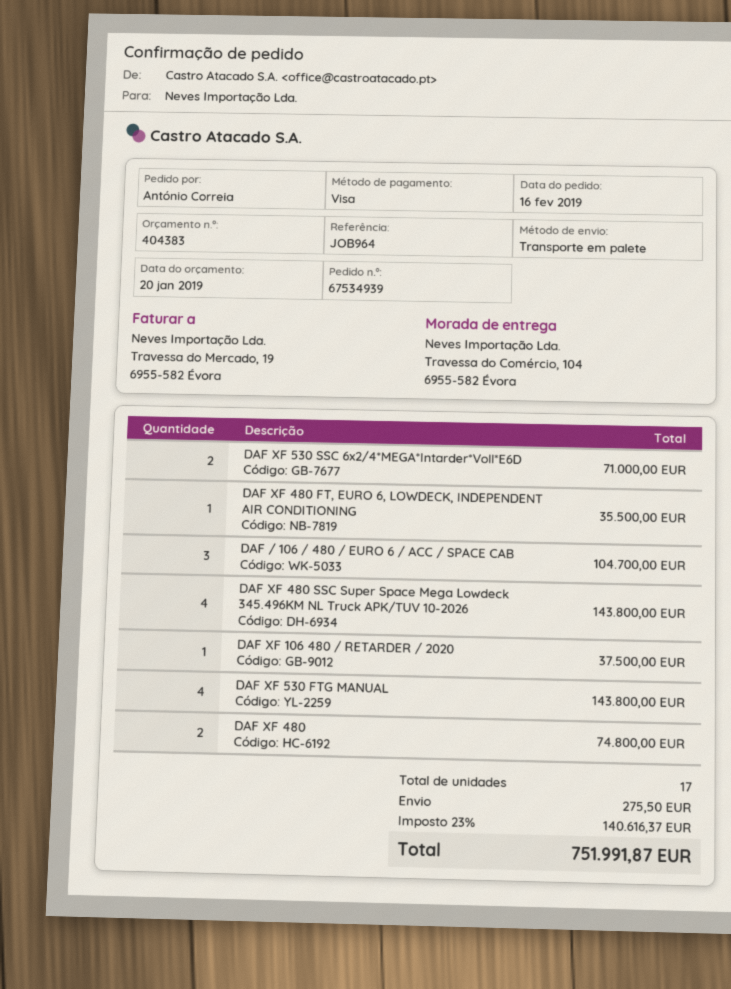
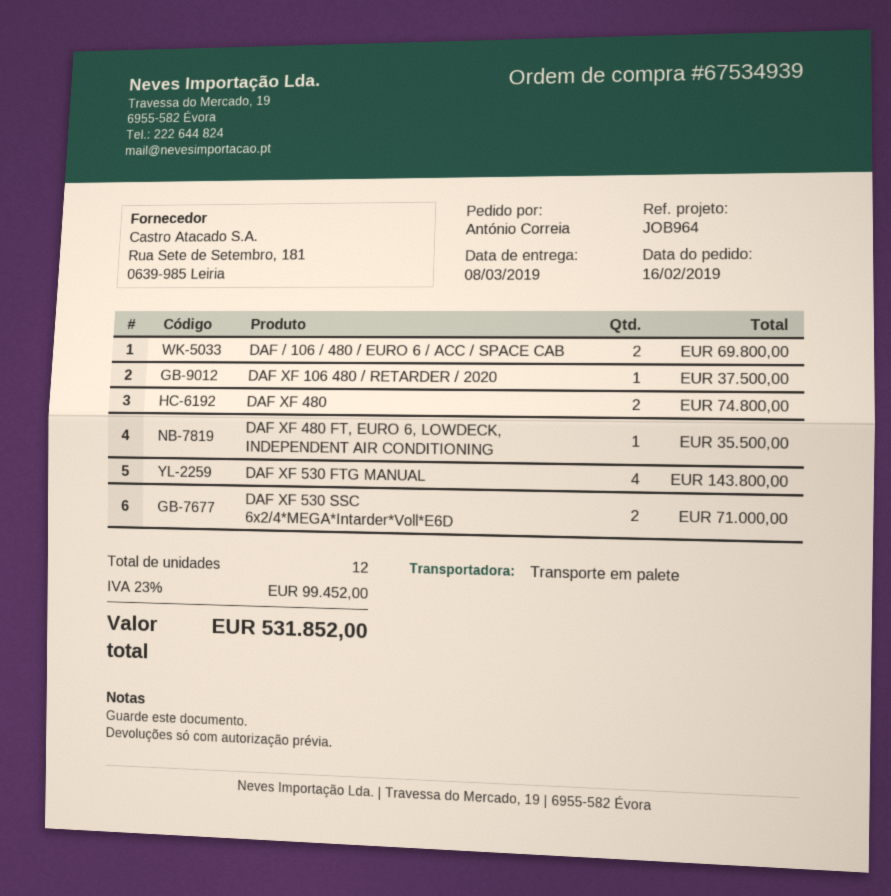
DAF / 106 / 480 / EURO 6 / ACC / SPACE CAB: 3 for 104700.00 -> 2 for 69800.00
DAF XF 480 SSC Super Space Mega Lowdeck 345.496KM NL Truck APK/TUV 10-2026: 4 for 143800.00 -> none
total quantity: 17 -> 12
shipping: 275.50 -> none
tax: 23% = 140616.37 -> 23% = 99452.00
total: 751991.87 -> 531852.00

